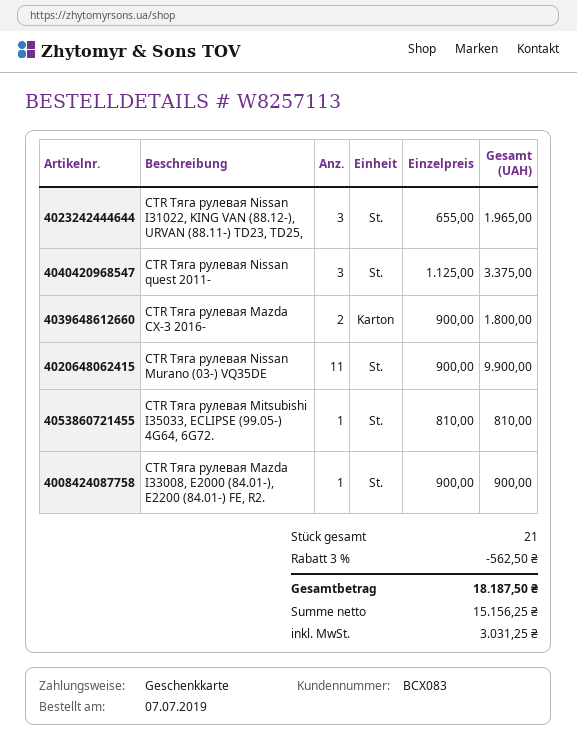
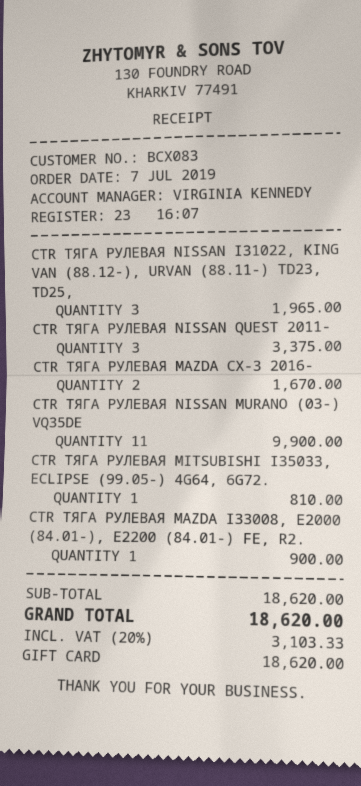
CTR Тяга рулевая Mazda CX-3 2016-: 2 for 1800.00 -> 2 for 1670.00
discount: 3% = 562.50 -> none
tax: 3031.25 -> 3103.33
total: 18187.50 -> 18620.00

